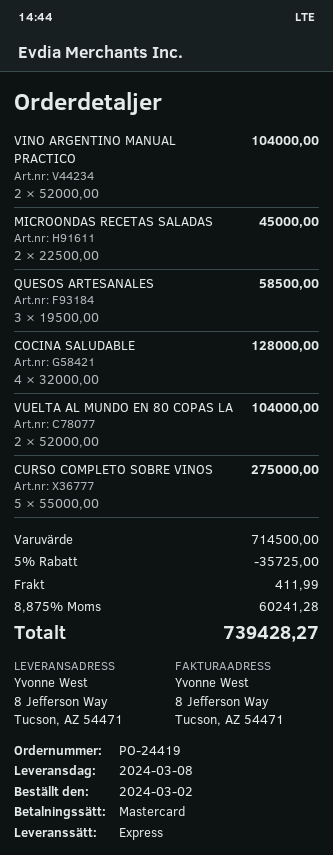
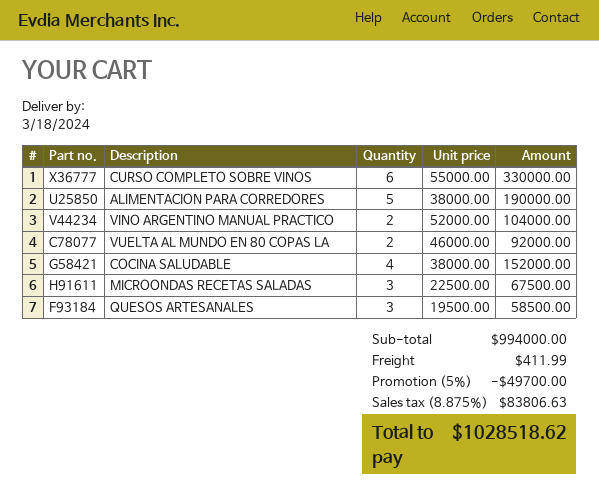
delivery date: 2024-03-08 -> 2024-03-18
MICROONDAS RECETAS SALADAS: 2 x 22500.00 = 45000.00 -> 3 x 22500.00 = 67500.00
COCINA SALUDABLE: 4 x 32000.00 = 128000.00 -> 4 x 38000.00 = 152000.00
VUELTA AL MUNDO EN 80 COPAS LA: 2 x 52000.00 = 104000.00 -> 2 x 46000.00 = 92000.00
CURSO COMPLETO SOBRE VINOS: 5 x 55000.00 = 275000.00 -> 6 x 55000.00 = 330000.00
ALIMENTACION PARA CORREDORES: none -> 5 x 38000.00 = 190000.00
subtotal: 714500.00 -> 994000.00
discount: 5% = 35725.00 -> 5% = 49700.00
tax: 8.875% = 60241.28 -> 8.875% = 83806.63
total: 739428.27 -> 1028518.62

